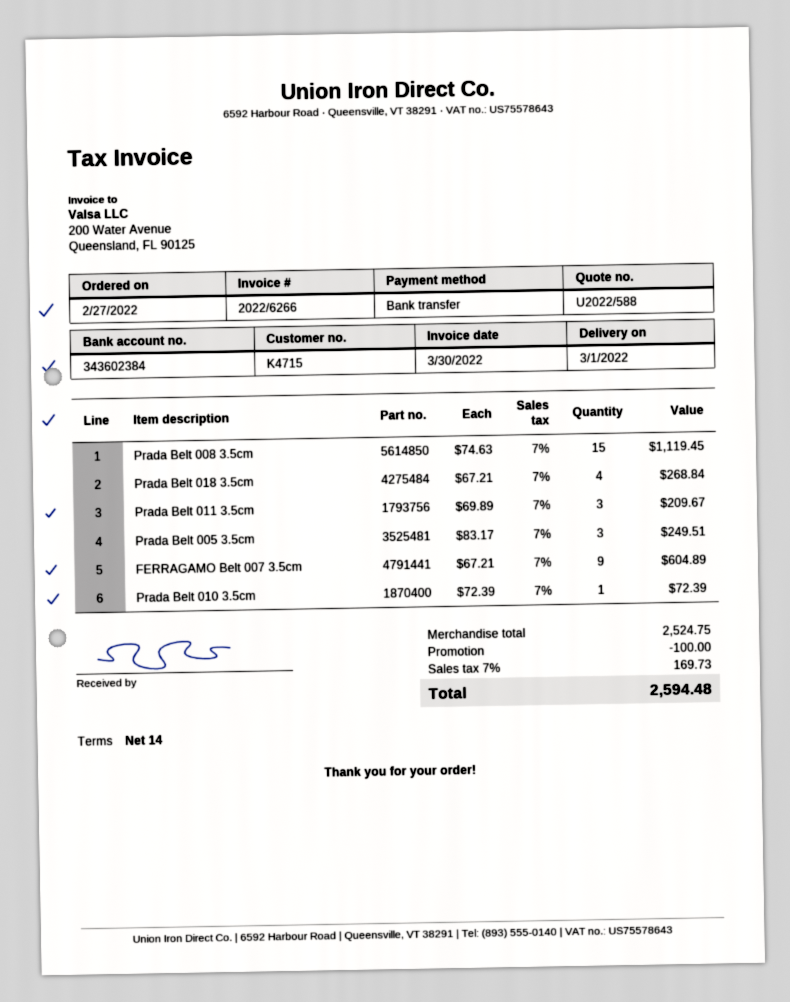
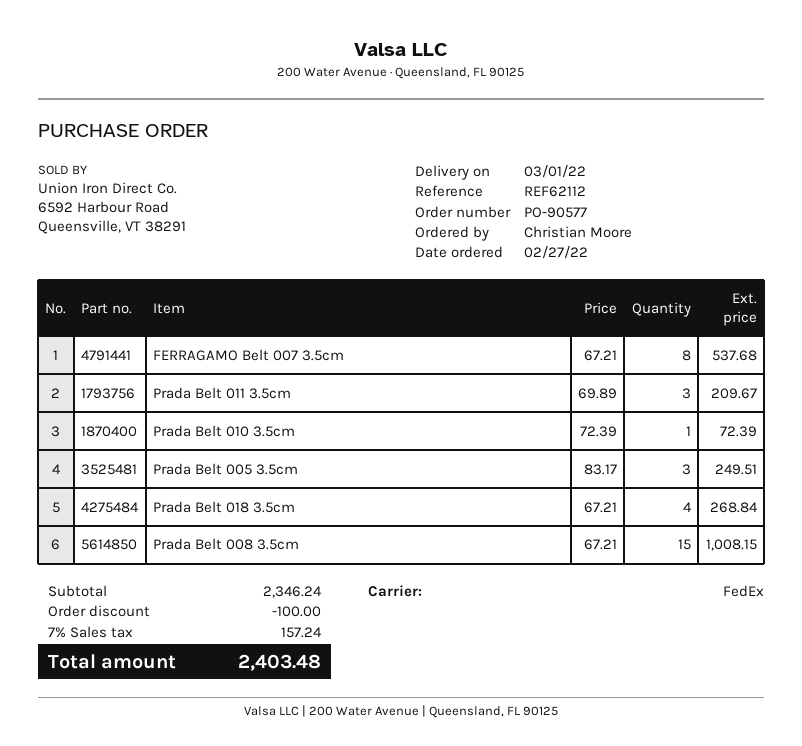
Prada Belt 008 3.5cm: 15 x 74.63 = 1119.45 -> 15 x 67.21 = 1008.15
FERRAGAMO Belt 007 3.5cm: 9 x 67.21 = 604.89 -> 8 x 67.21 = 537.68
subtotal: 2524.75 -> 2346.24
tax: 7% = 169.73 -> 7% = 157.24
total: 2594.48 -> 2403.48

